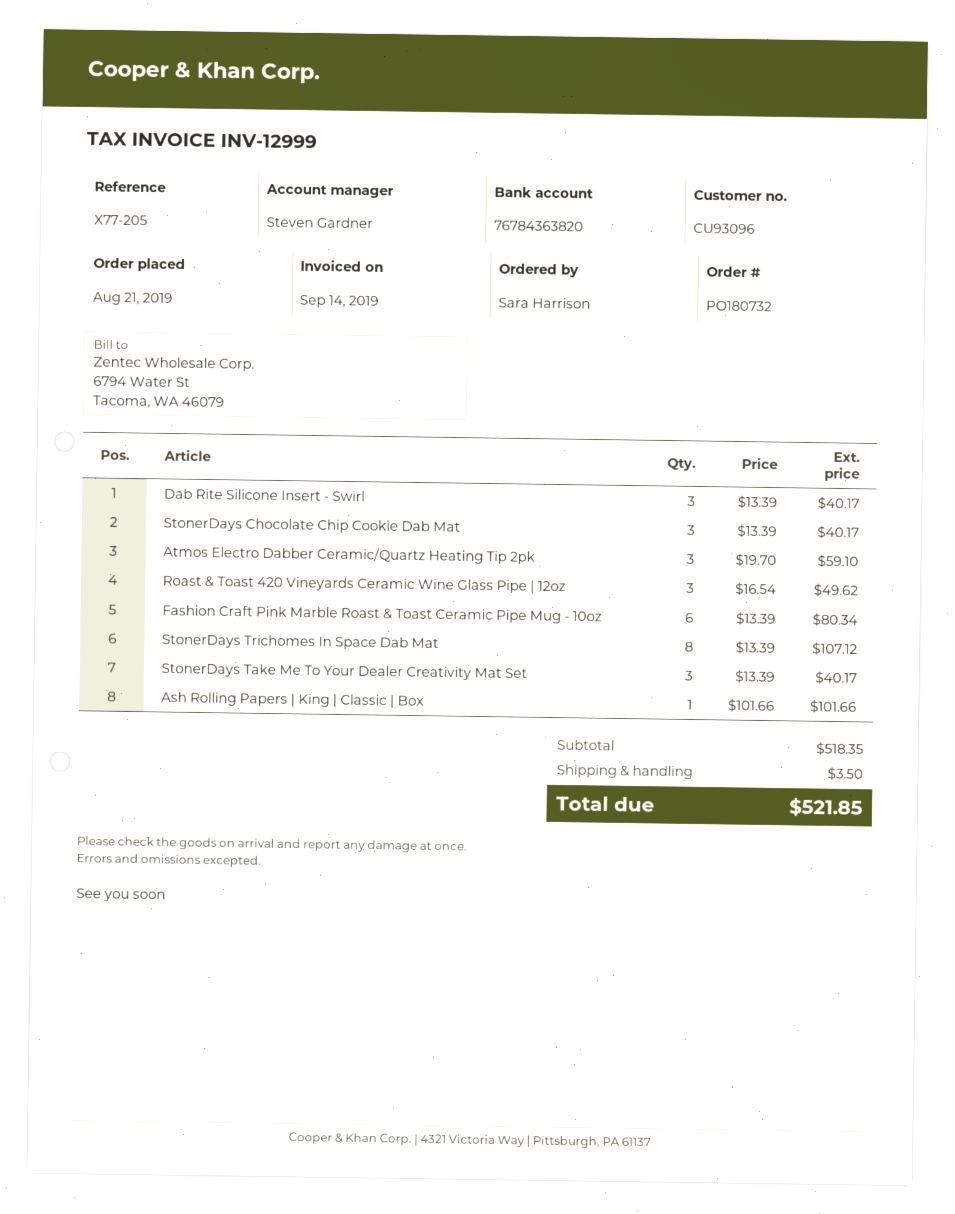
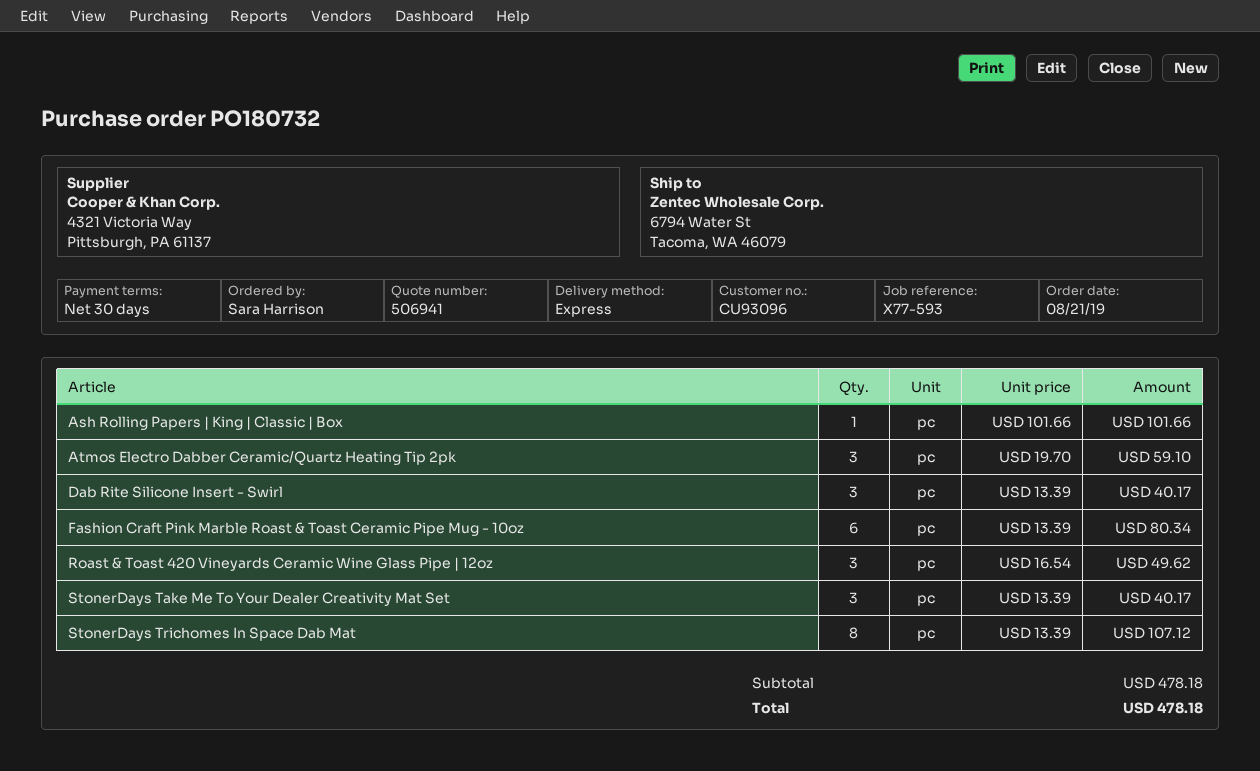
reference: X77-205 -> X77-593
StonerDays Chocolate Chip Cookie Dab Mat: 3 x 13.39 = 40.17 -> none
subtotal: 518.35 -> 478.18
shipping: 3.50 -> none
total: 521.85 -> 478.18

